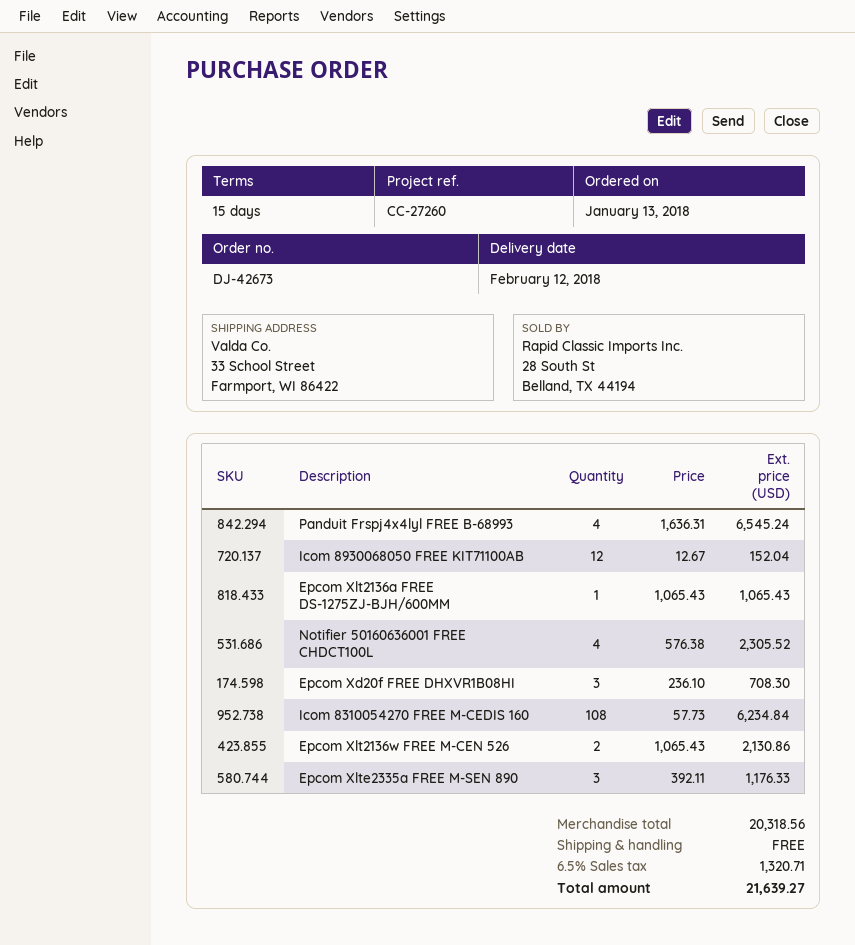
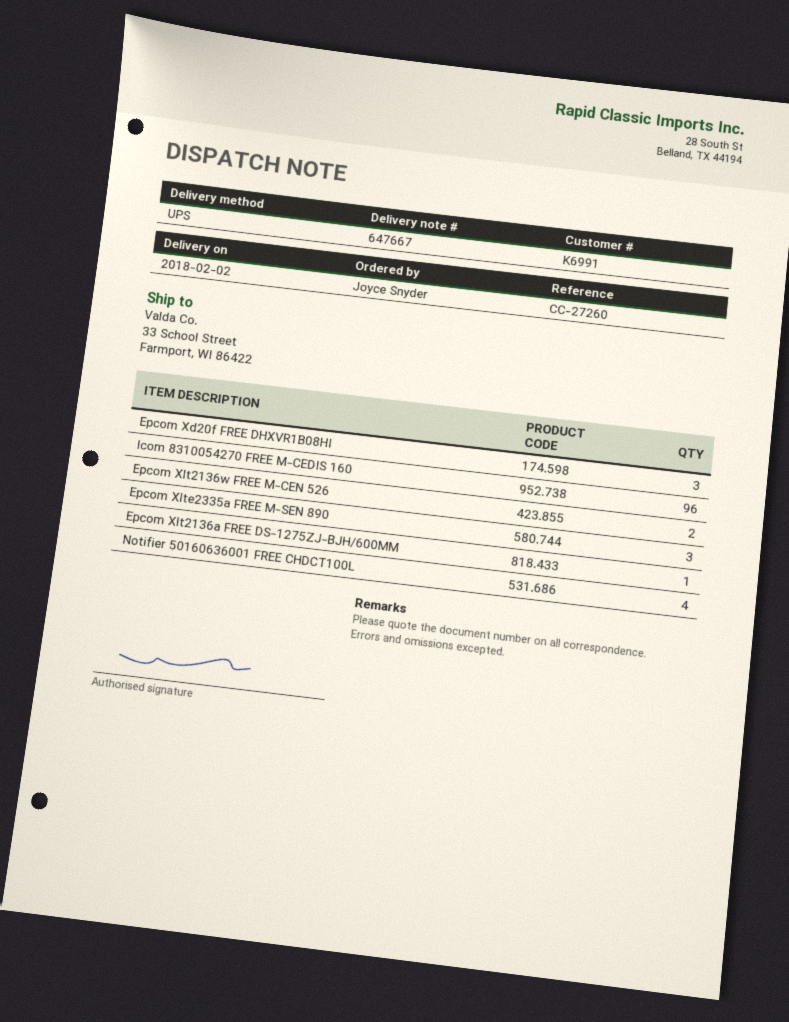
delivery date: 2018-02-12 -> 2018-02-02
Panduit Frspj4x4lyl FREE B-68993: 4 -> none
Icom 8930068050 FREE KIT71100AB: 12 -> none
Icom 8310054270 FREE M-CEDIS 160: 108 -> 96

